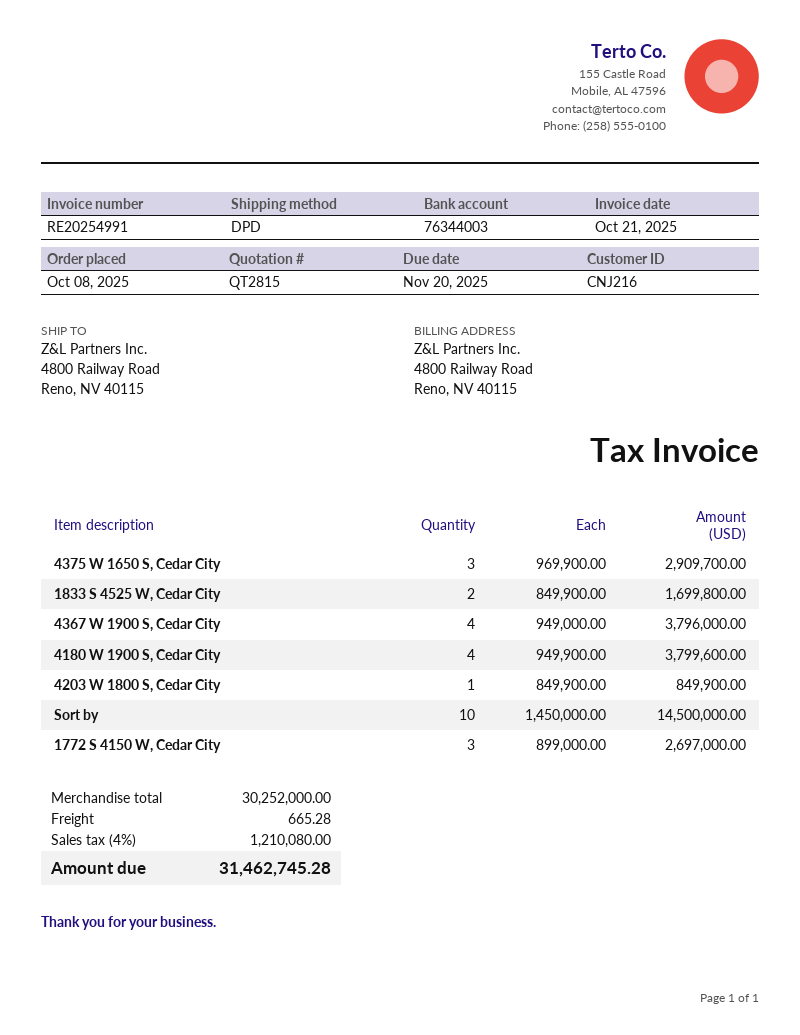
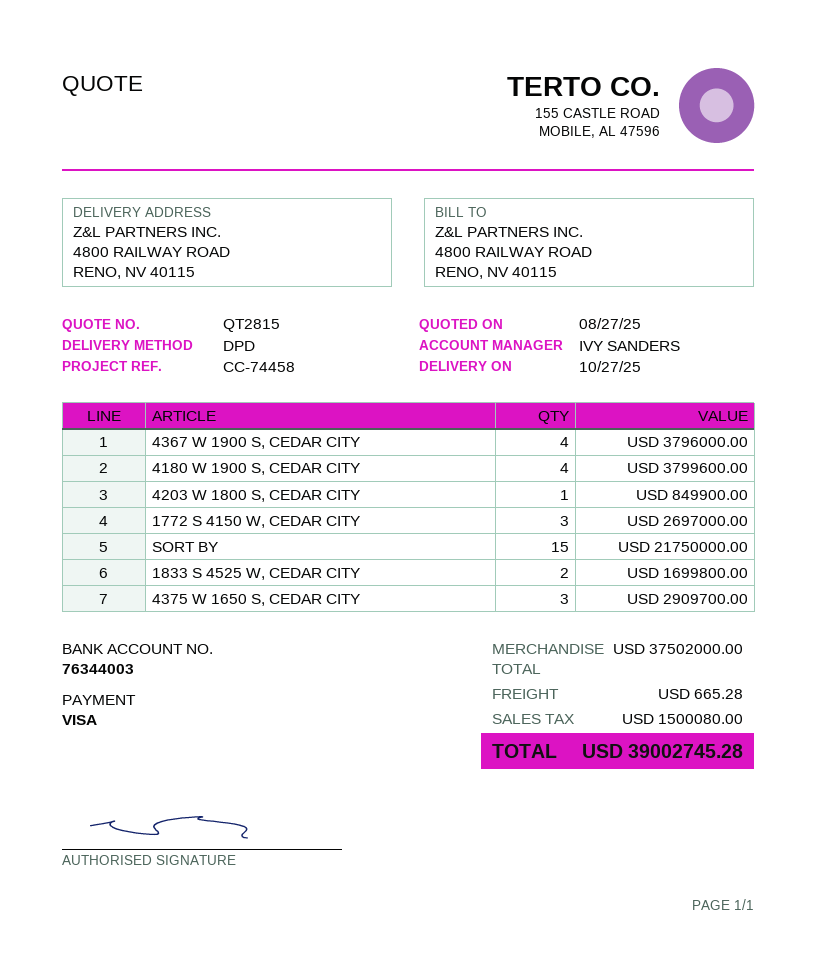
Sort by: 10 for 14500000.00 -> 15 for 21750000.00
subtotal: 30252000.00 -> 37502000.00
tax: 1210080.00 -> 1500080.00
total: 31462745.28 -> 39002745.28

